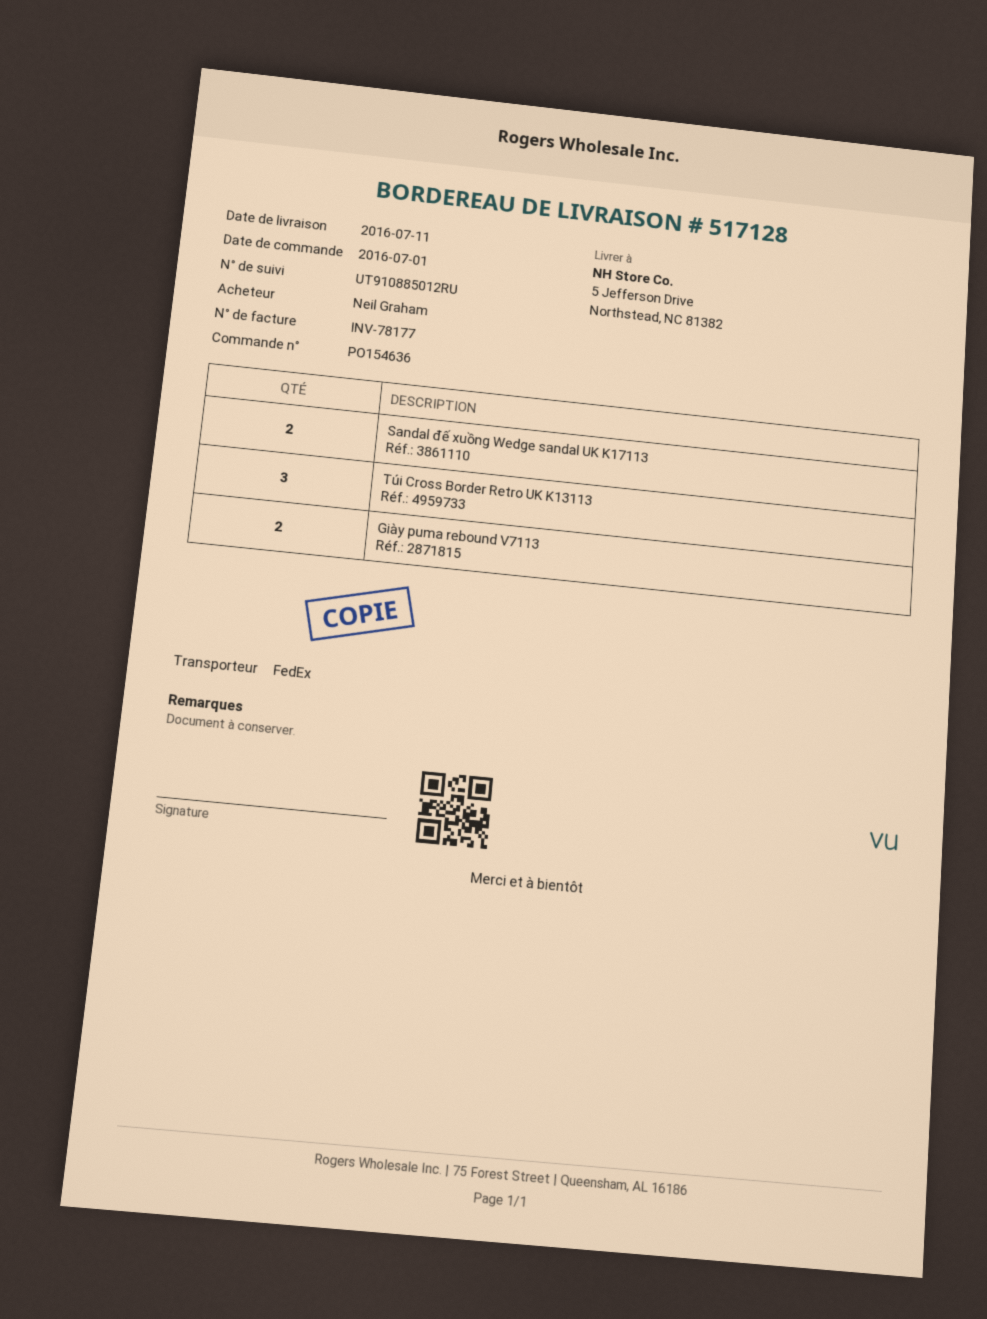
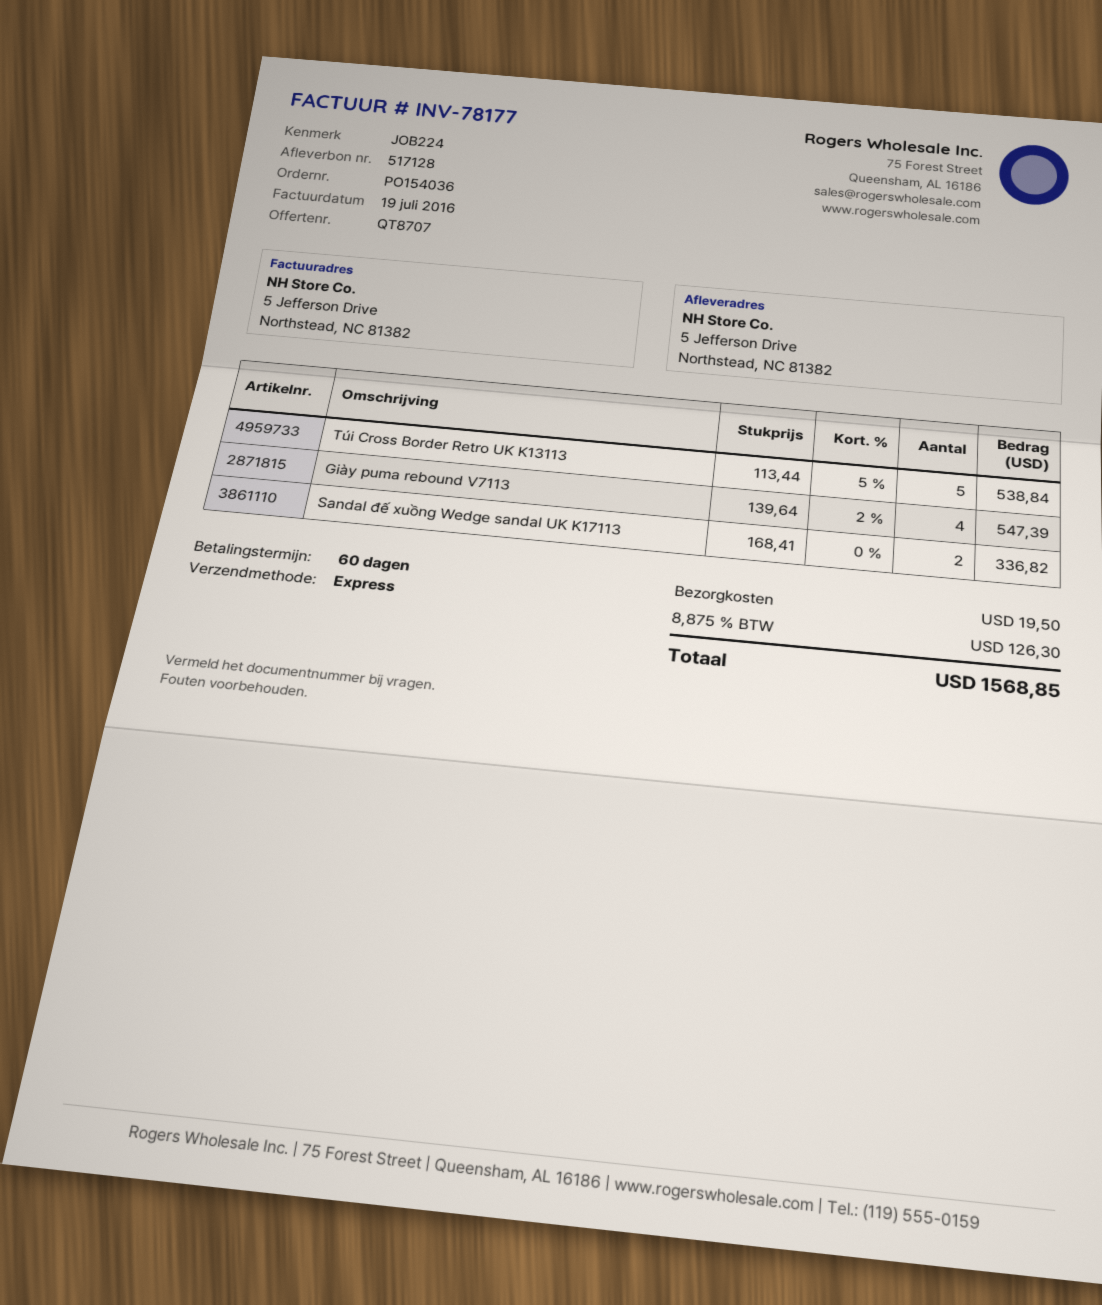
order number: PO154636 -> PO154036
shipping method: FedEx -> express
Túi Cross Border Retro UK K13113: 3 -> 5
Giày puma rebound V7113: 2 -> 4

